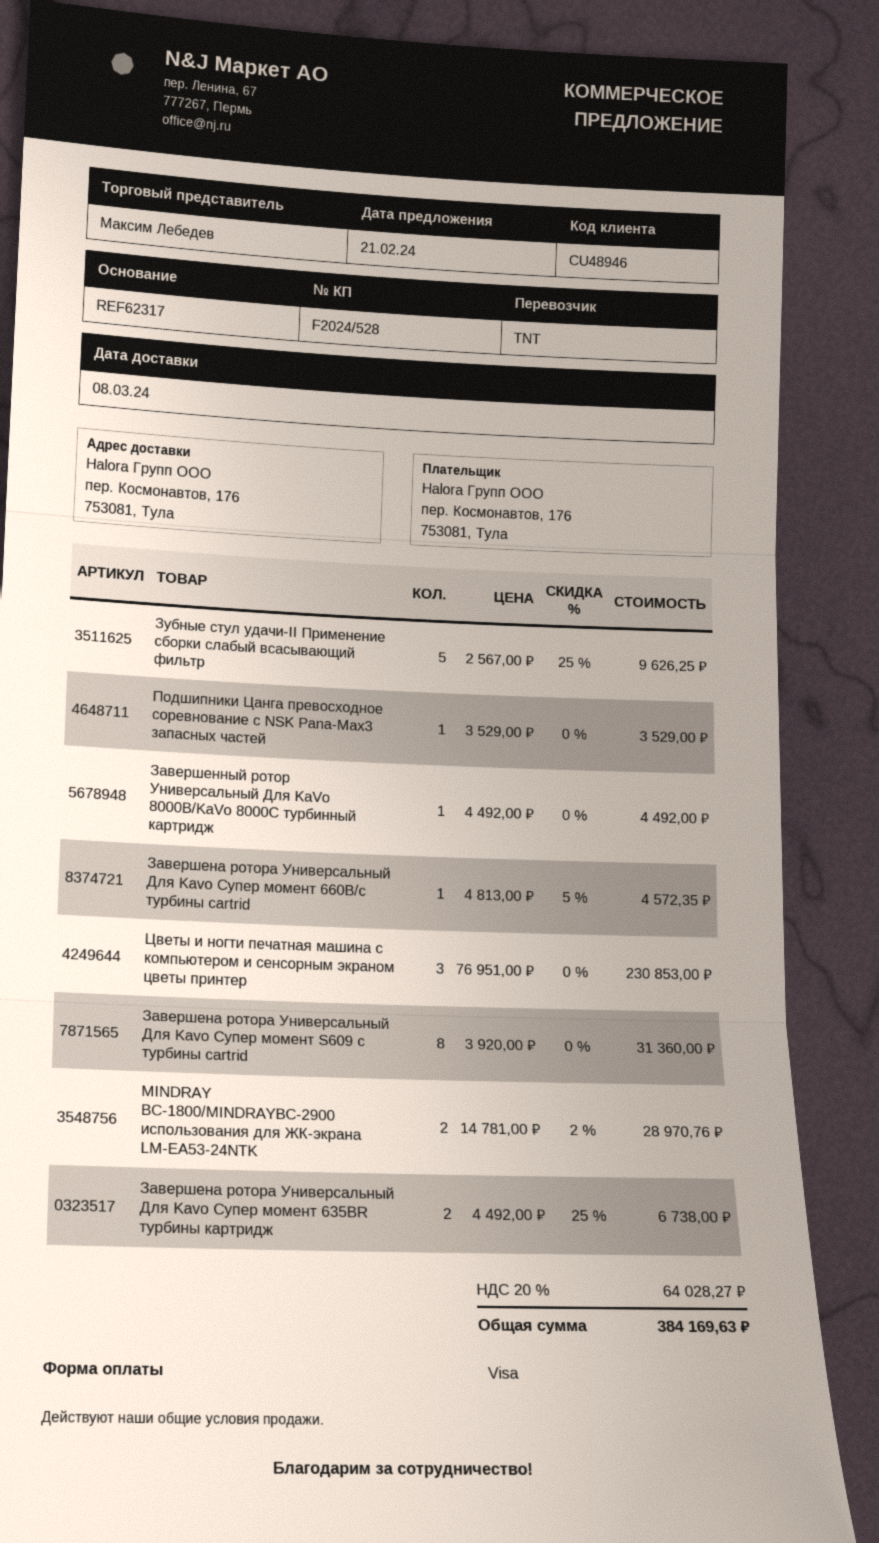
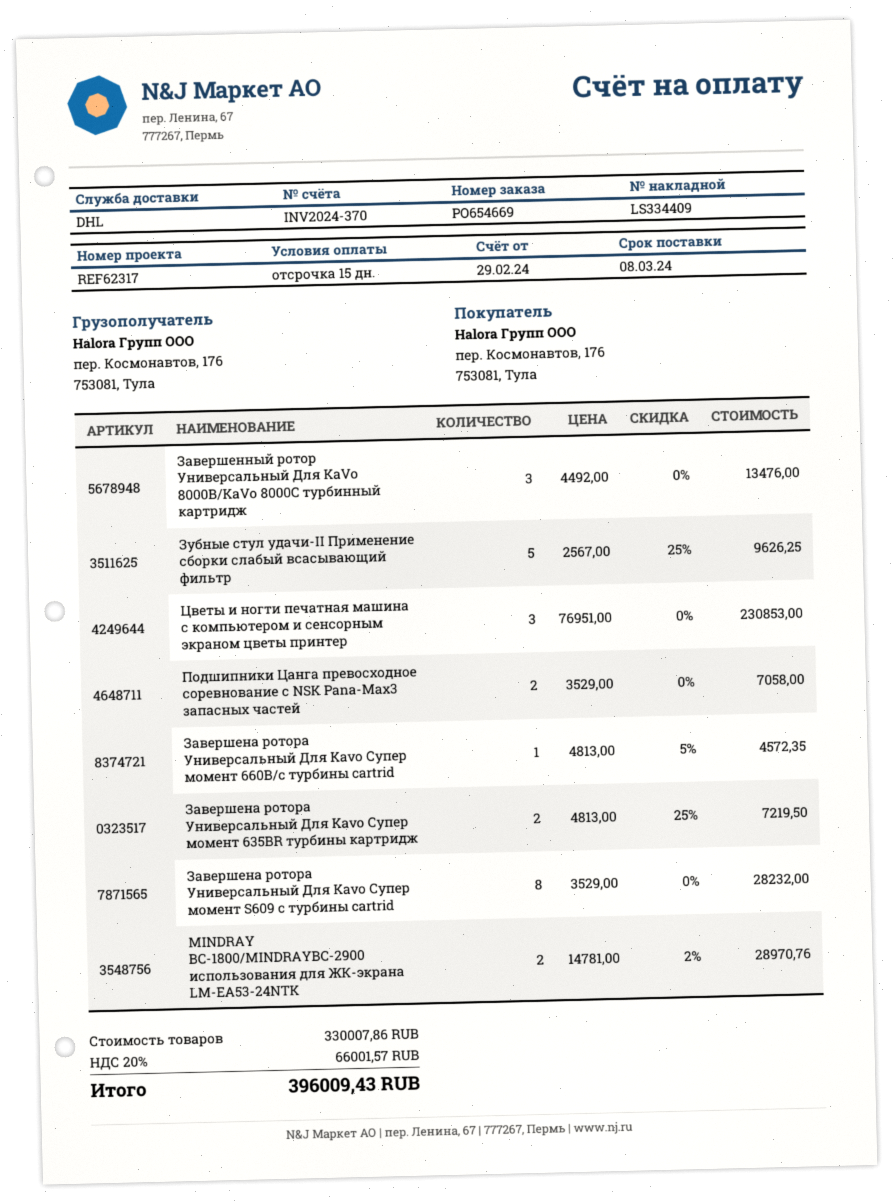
shipping method: TNT -> DHL
Подшипники Цанга превосходное соревнование с NSK Pana-Max3 запасных частей: 1 x 3529.00 = 3529.00 -> 2 x 3529.00 = 7058.00
Завершенный ротор Универсальный Для KaVo 8000B/KaVo 8000C турбинный картридж: 1 x 4492.00 = 4492.00 -> 3 x 4492.00 = 13476.00
Завершена ротора Универсальный Для Kavo Супер момент S609 c турбины cartrid: 8 x 3920.00 = 31360.00 -> 8 x 3529.00 = 28232.00
Завершена ротора Универсальный Для Kavo Супер момент 635BR турбины картридж: 2 x 4492.00 - 25% = 6738.00 -> 2 x 4813.00 - 25% = 7219.50
tax: 20% = 64028.27 -> 20% = 66001.57
total: 384169.63 -> 396009.43

